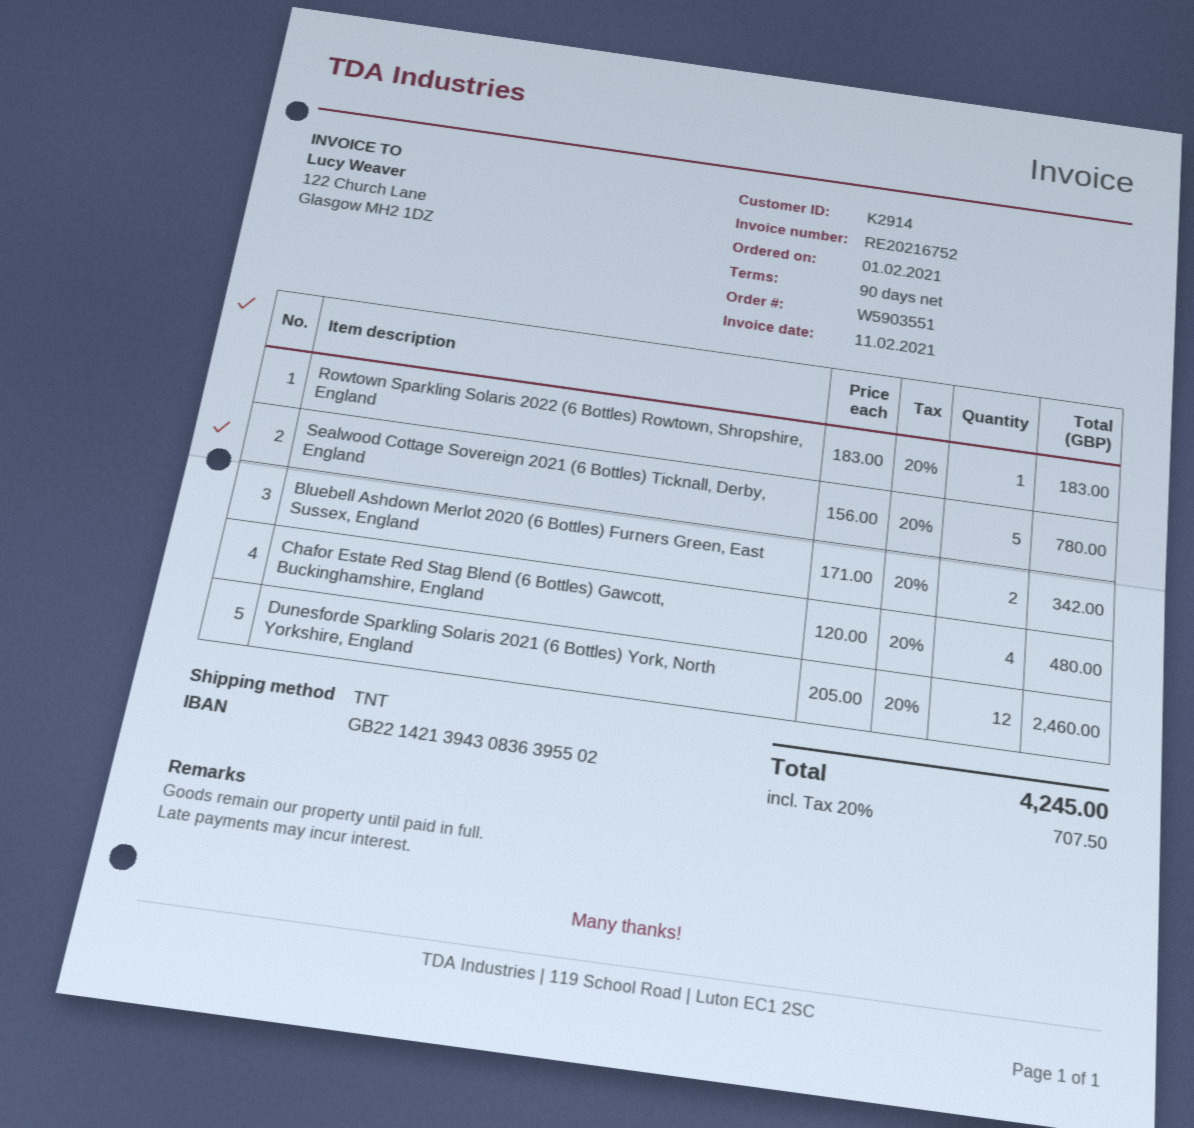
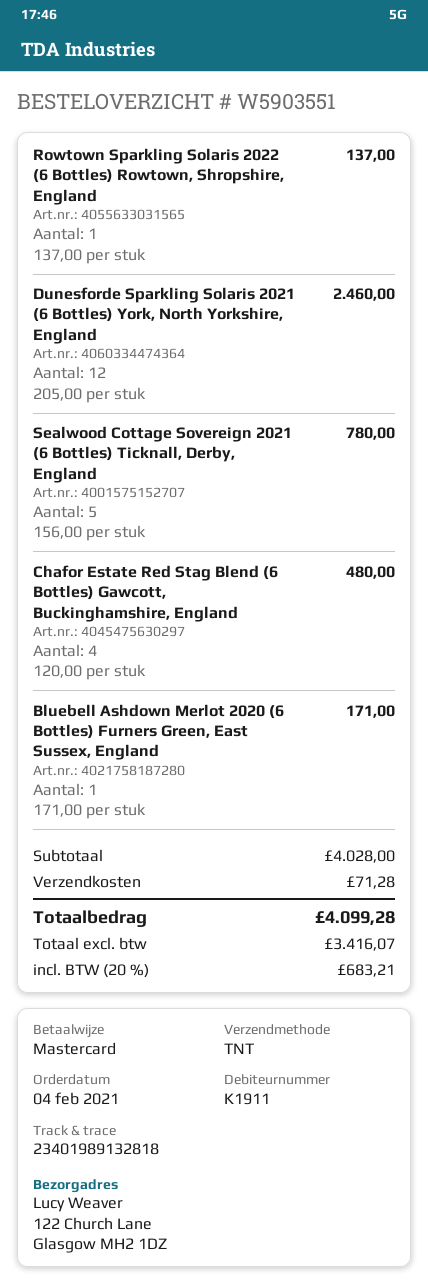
order date: 2021-02-01 -> 2021-02-04
customer number: K2914 -> K1911
Rowtown Sparkling Solaris 2022 (6 Bottles) Rowtown, Shropshire, England: 1 x 183.00 = 183.00 -> 1 x 137.00 = 137.00
Bluebell Ashdown Merlot 2020 (6 Bottles) Furners Green, East Sussex, England: 2 x 171.00 = 342.00 -> 1 x 171.00 = 171.00
shipping: none -> 71.28
tax: 20% = 707.50 -> 20% = 683.21
total: 4245.00 -> 4099.28

